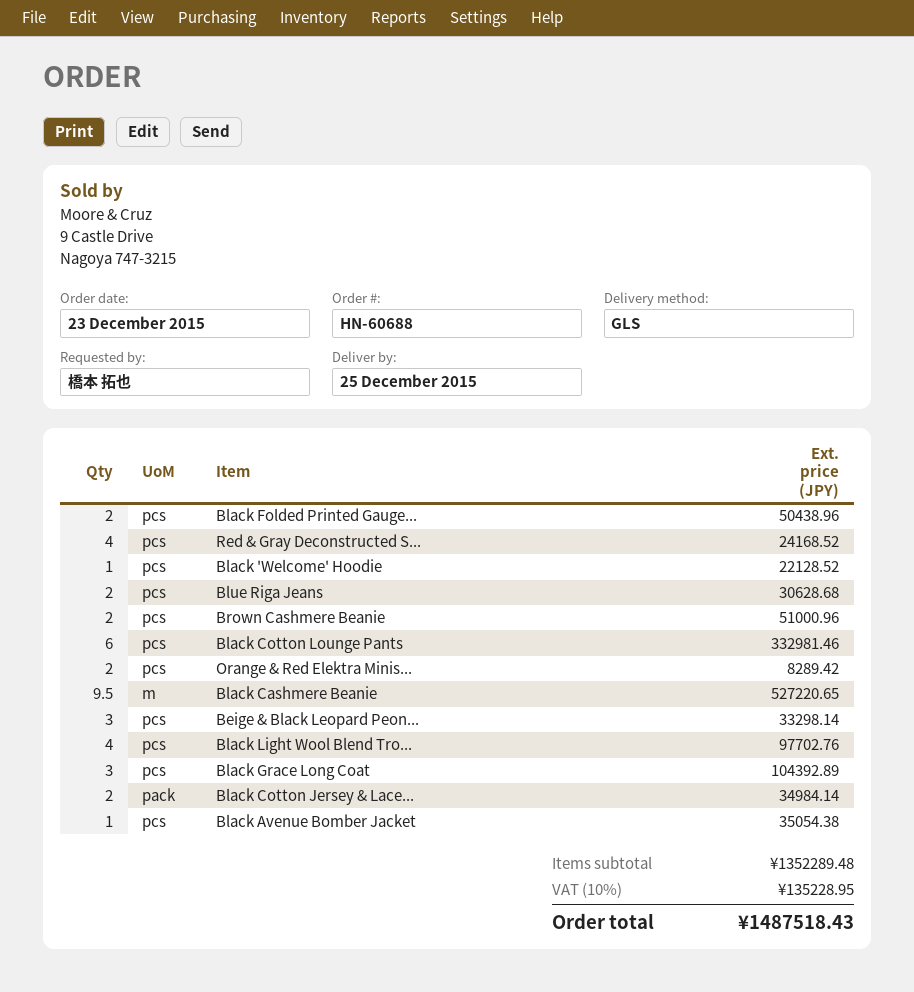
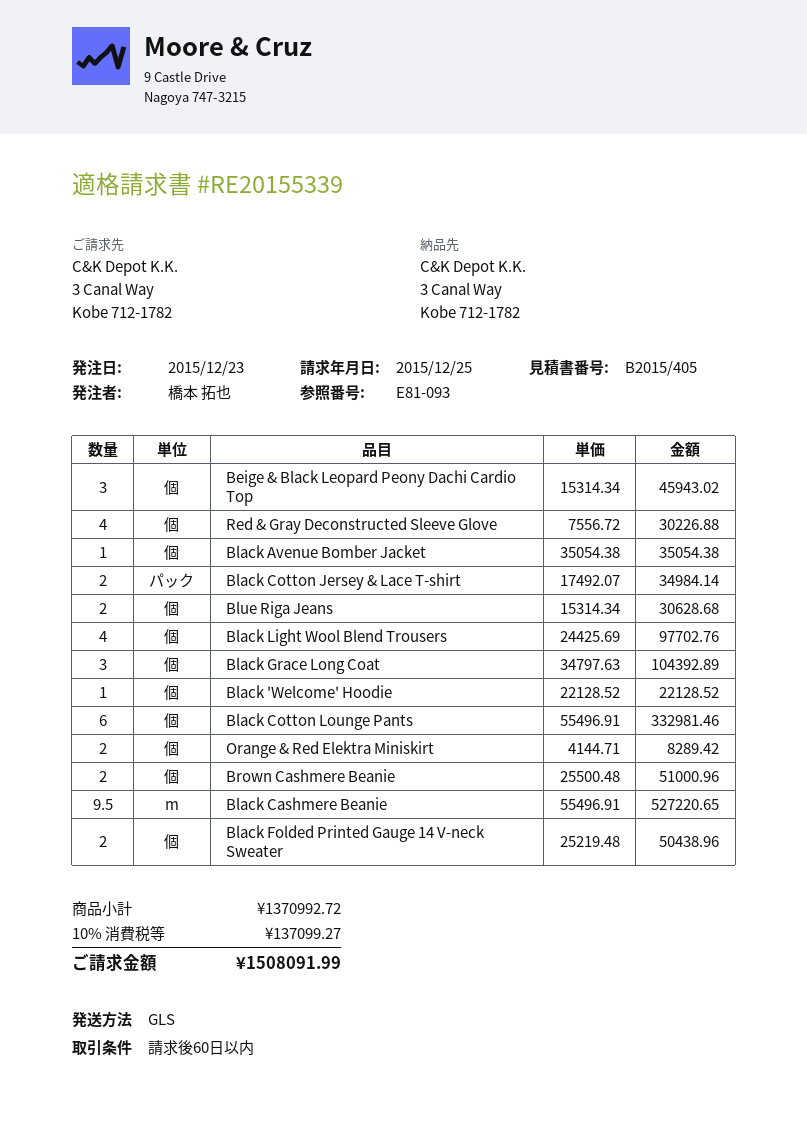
Red & Gray Deconstructed S...: 4 for 24168.52 -> 4 for 30226.88
Beige & Black Leopard Peon...: 3 for 33298.14 -> 3 for 45943.02
subtotal: 1352289.48 -> 1370992.72
tax: 10% = 135228.95 -> 10% = 137099.27
total: 1487518.43 -> 1508091.99

